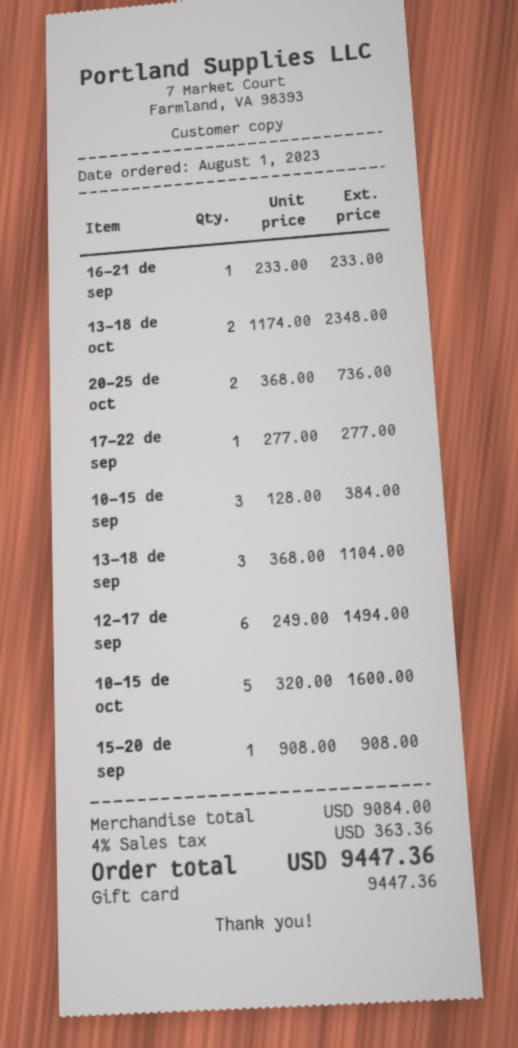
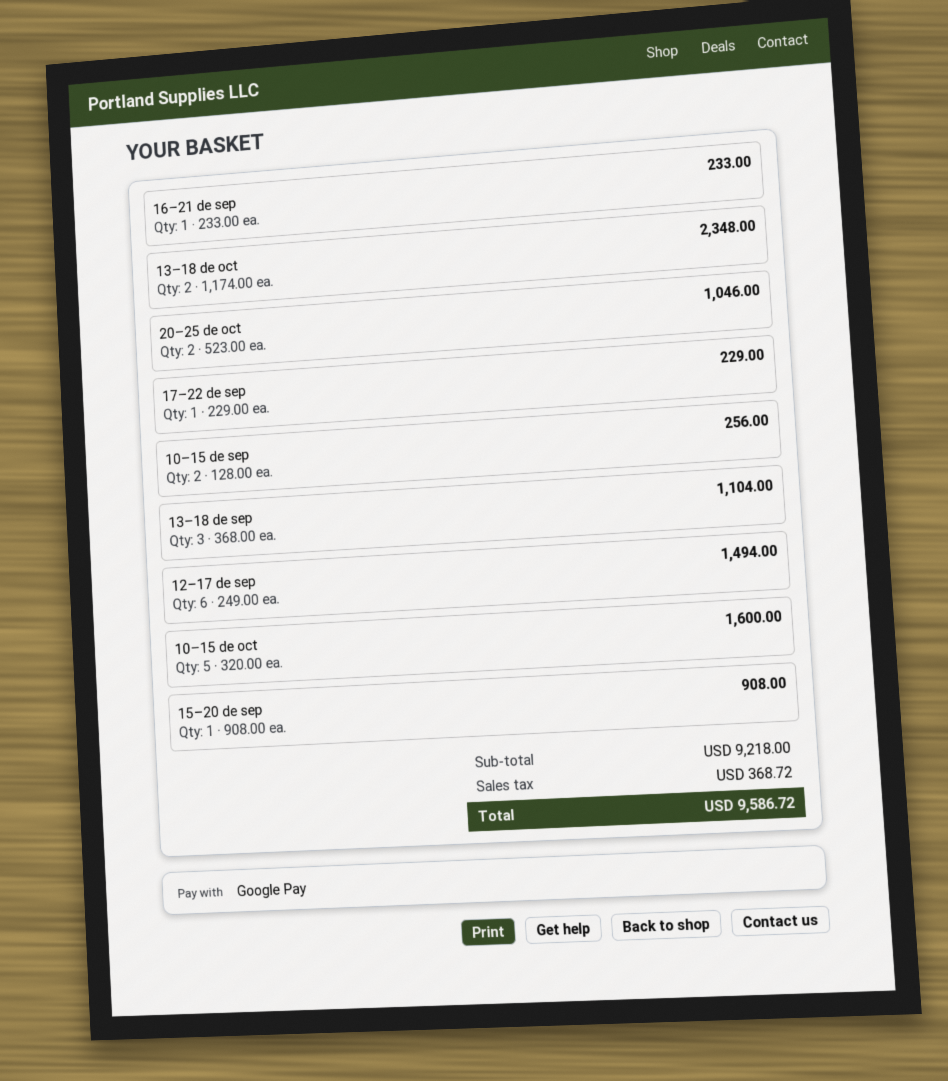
payment method: gift card -> Google Pay
20–25 de oct: 2 x 368.00 = 736.00 -> 2 x 523.00 = 1046.00
17–22 de sep: 1 x 277.00 = 277.00 -> 1 x 229.00 = 229.00
10–15 de sep: 3 x 128.00 = 384.00 -> 2 x 128.00 = 256.00
subtotal: 9084.00 -> 9218.00
tax: 363.36 -> 368.72
total: 9447.36 -> 9586.72

